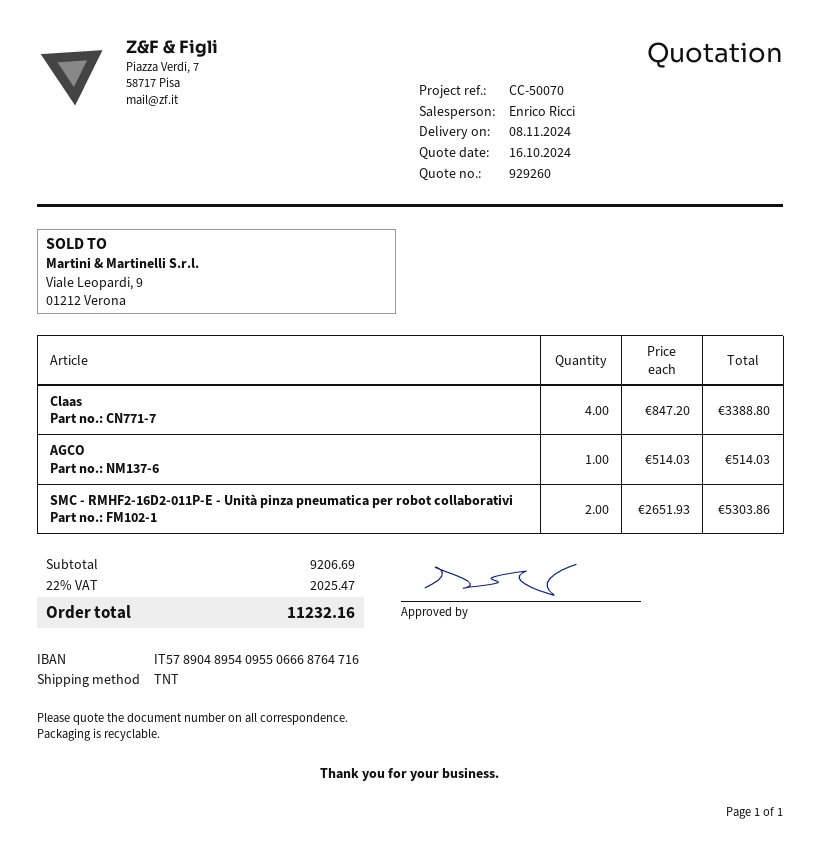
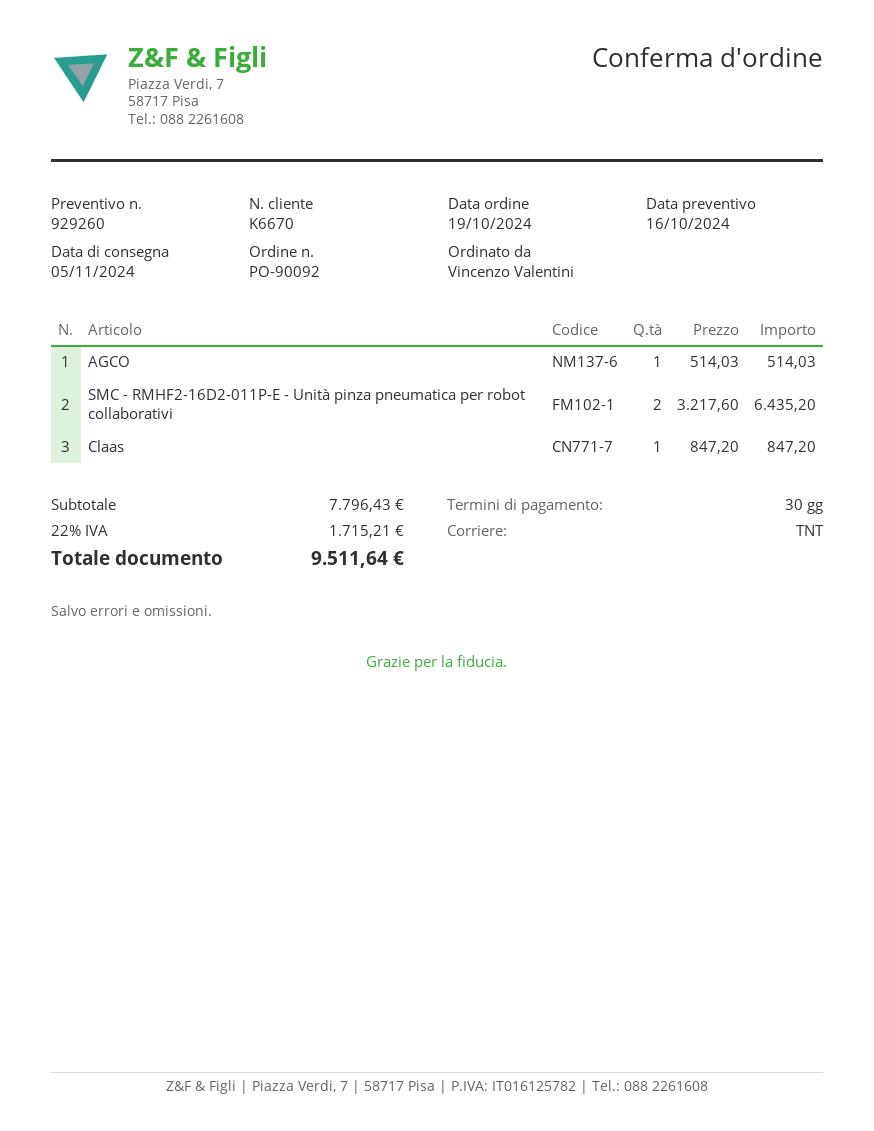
delivery date: 2024-11-08 -> 2024-11-05
Claas: 4 x 847.20 = 3388.80 -> 1 x 847.20 = 847.20
SMC - RMHF2-16D2-011P-E - Unità pinza pneumatica per robot collaborativi: 2 x 2651.93 = 5303.86 -> 2 x 3217.60 = 6435.20
subtotal: 9206.69 -> 7796.43
tax: 22% = 2025.47 -> 22% = 1715.21
total: 11232.16 -> 9511.64

